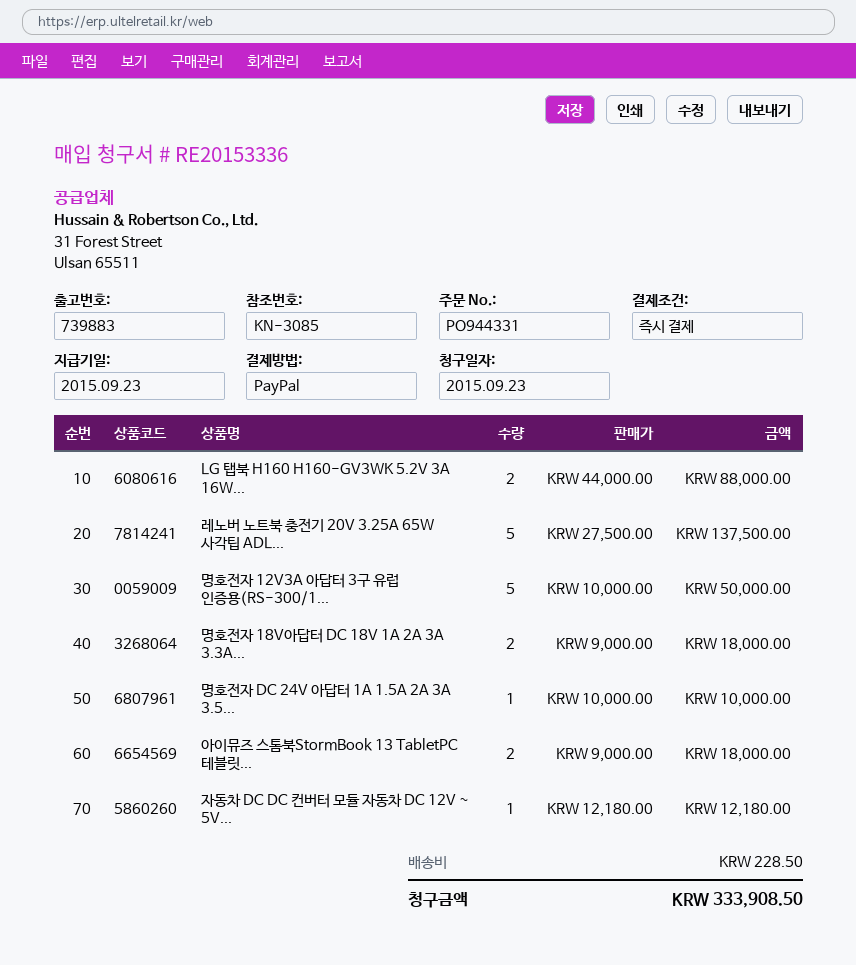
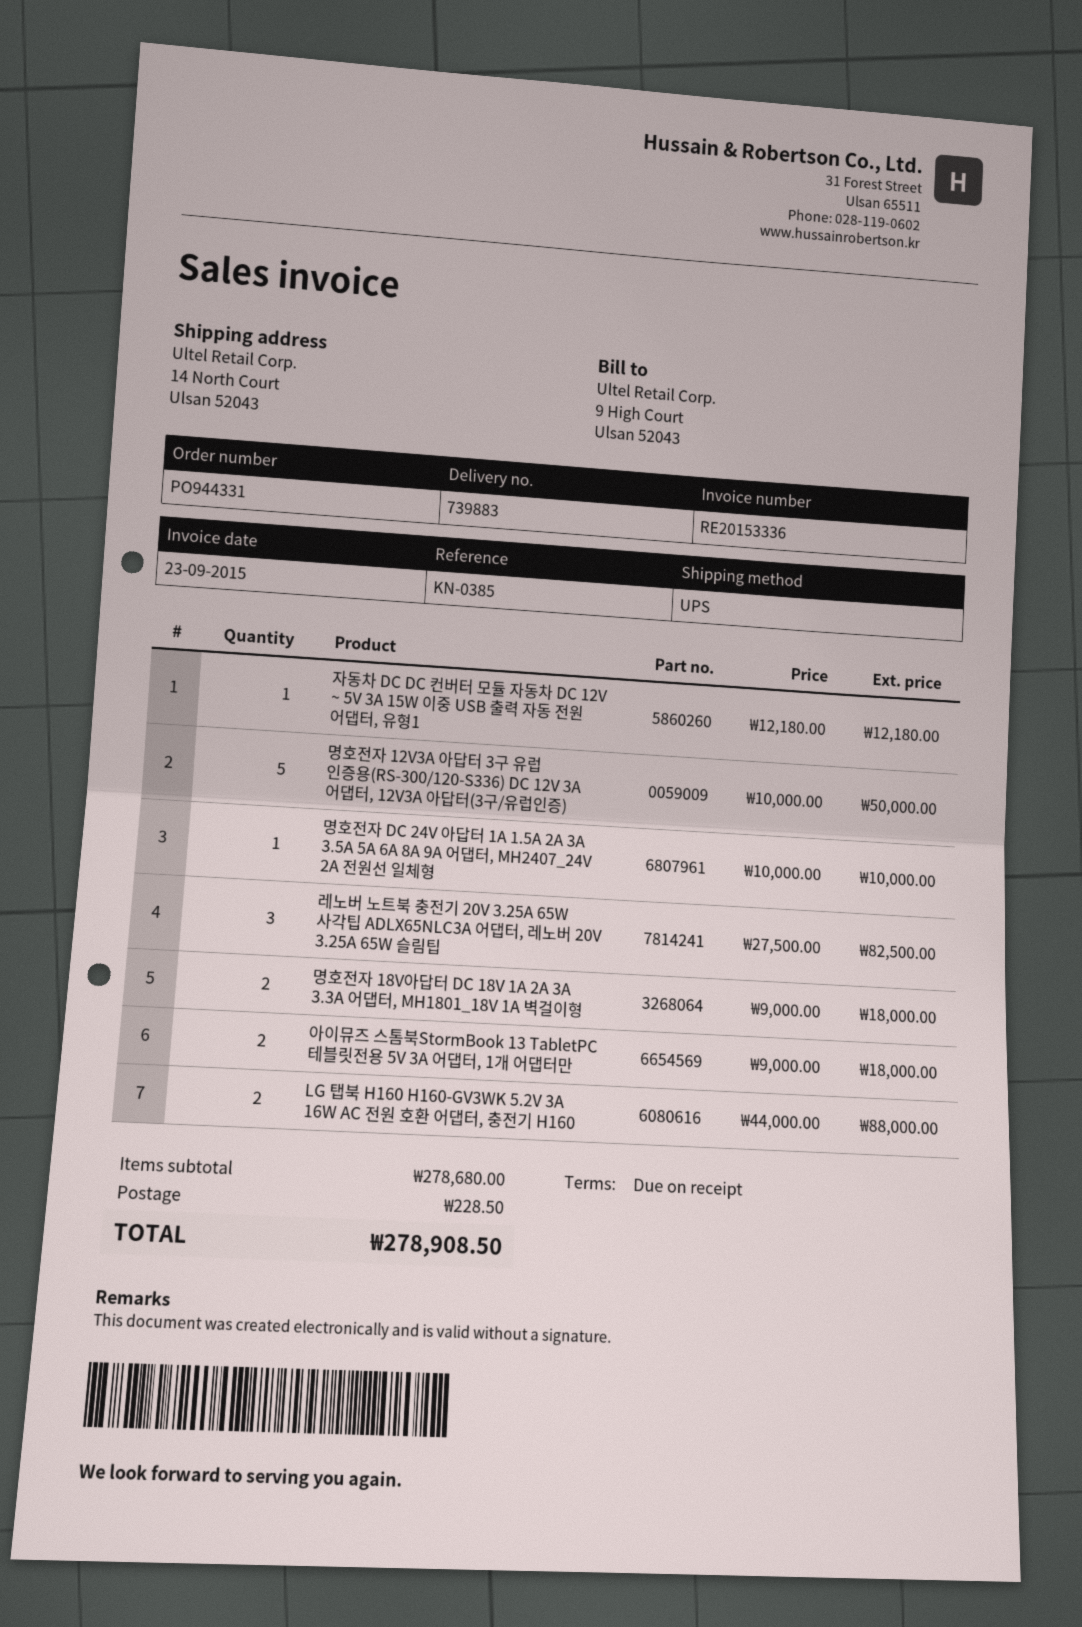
reference: KN-3085 -> KN-0385
레노버 노트북 충전기 20V 3.25A 65W 사각팁 ADL...: 5 x 27500.00 = 137500.00 -> 3 x 27500.00 = 82500.00
total: 333908.50 -> 278908.50

